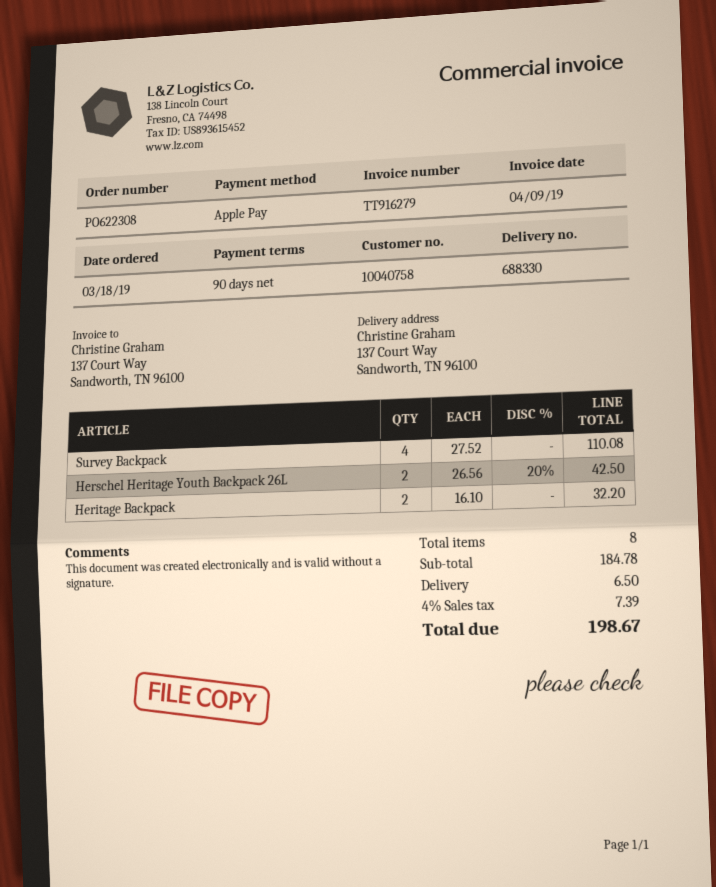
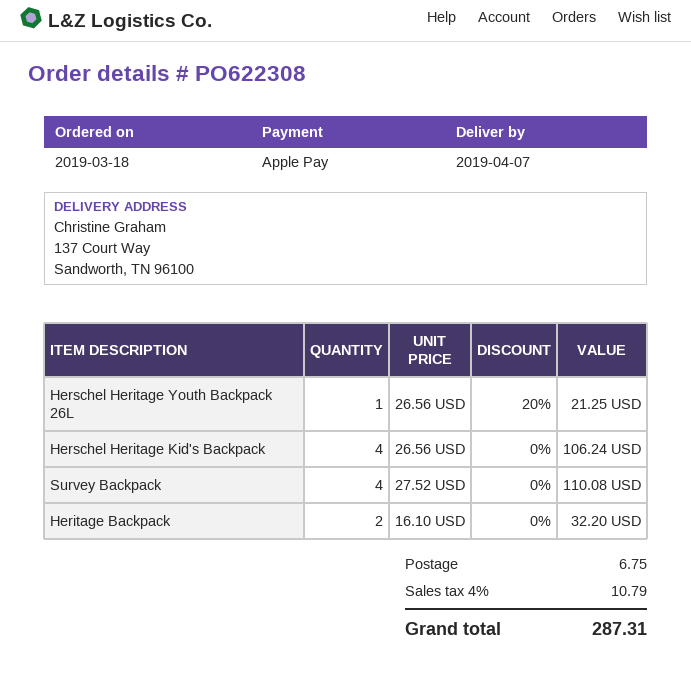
Herschel Heritage Youth Backpack 26L: 2 x 26.56 - 20% = 42.50 -> 1 x 26.56 - 20% = 21.25
Herschel Heritage Kid's Backpack: none -> 4 x 26.56 = 106.24
shipping: 6.50 -> 6.75
tax: 4% = 7.39 -> 4% = 10.79
total: 198.67 -> 287.31

